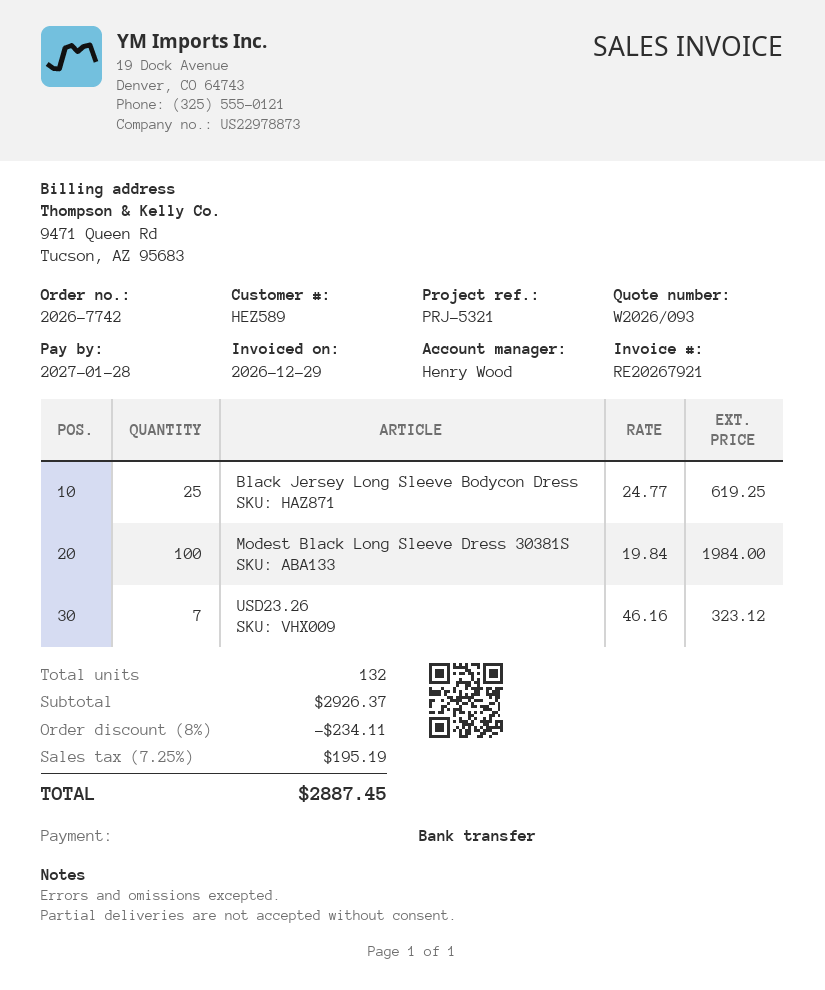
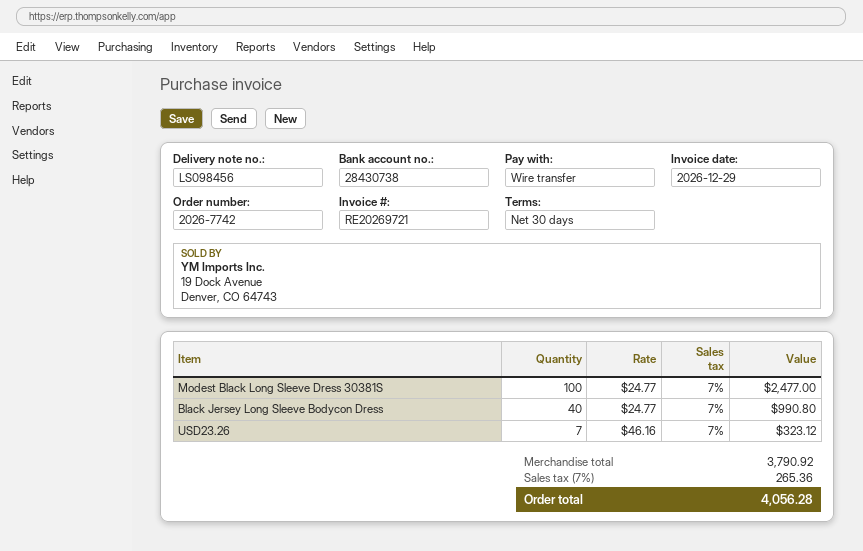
invoice number: RE20267921 -> RE20269721
Black Jersey Long Sleeve Bodycon Dress: 25 x 24.77 = 619.25 -> 40 x 24.77 = 990.80
Modest Black Long Sleeve Dress 30381S: 100 x 19.84 = 1984.00 -> 100 x 24.77 = 2477.00
subtotal: 2926.37 -> 3790.92
discount: 8% = 234.11 -> none
tax: 7.25% = 195.19 -> 7% = 265.36
total: 2887.45 -> 4056.28

